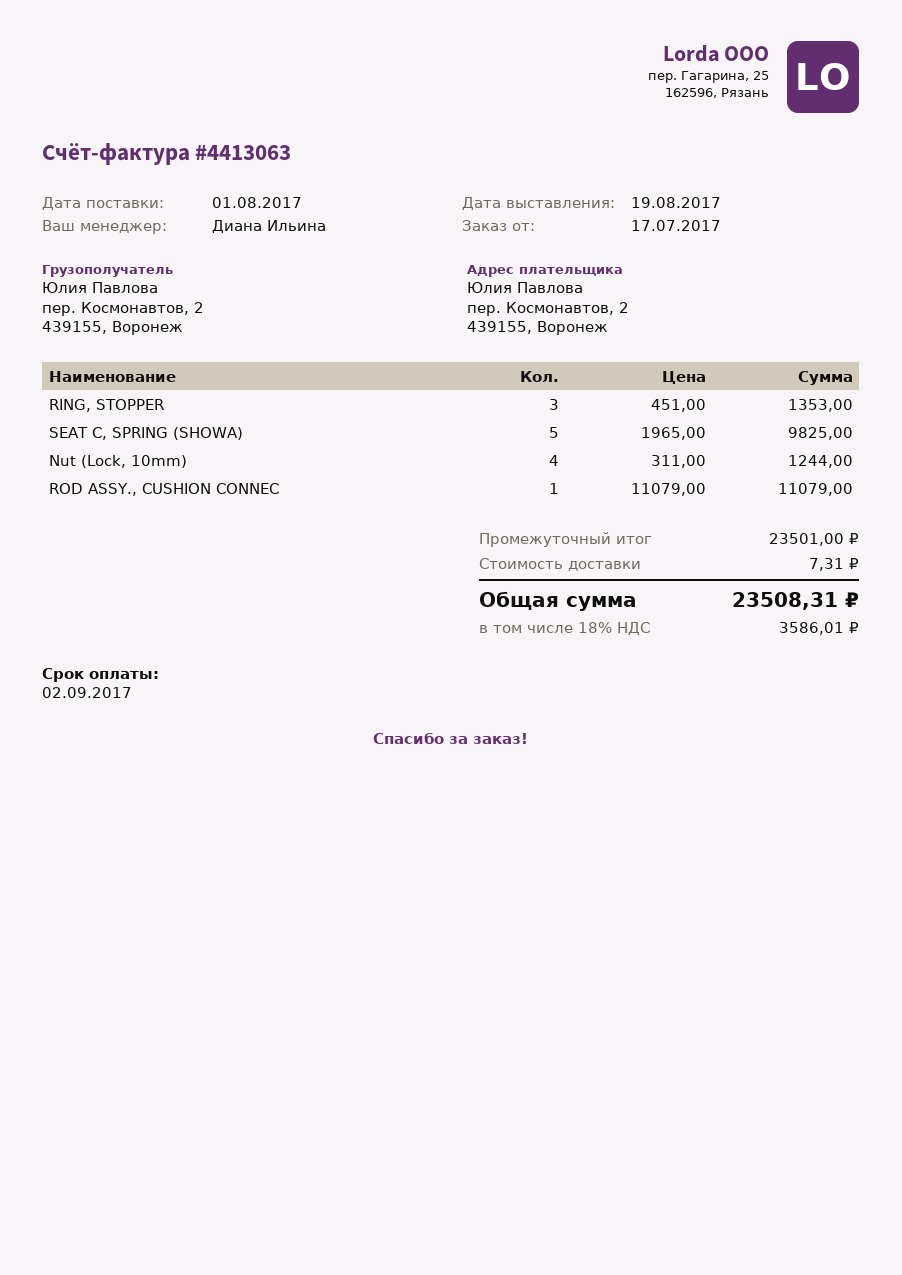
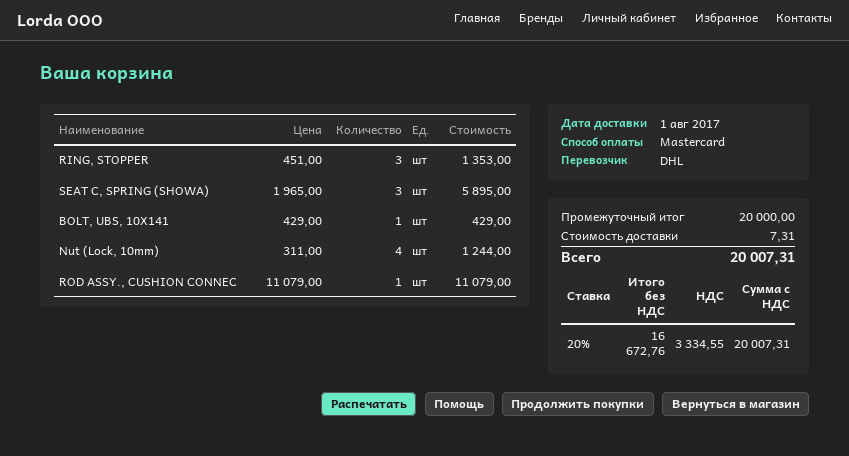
SEAT C, SPRING (SHOWA): 5 x 1965.00 = 9825.00 -> 3 x 1965.00 = 5895.00
BOLT, UBS, 10X141: none -> 1 x 429.00 = 429.00
subtotal: 23501.00 -> 20000.00
tax: 18% = 3586.01 -> 20% = 3334.55
total: 23508.31 -> 20007.31

